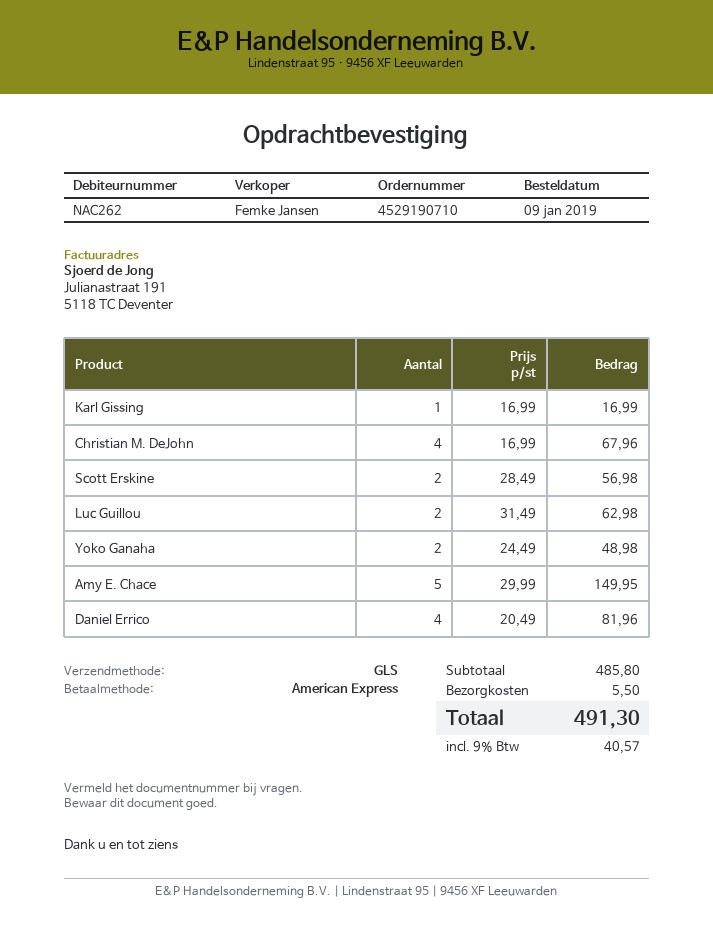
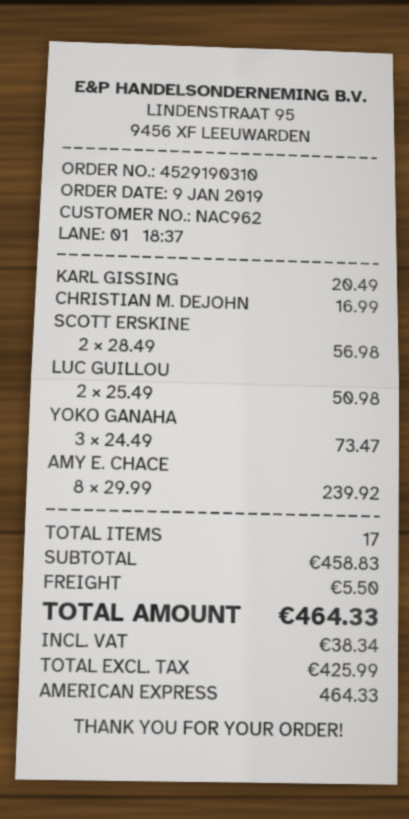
order number: 4529190710 -> 4529190310
customer number: NAC262 -> NAC962
Karl Gissing: 1 x 16.99 = 16.99 -> 1 x 20.49 = 20.49
Christian M. DeJohn: 4 x 16.99 = 67.96 -> 1 x 16.99 = 16.99
Luc Guillou: 2 x 31.49 = 62.98 -> 2 x 25.49 = 50.98
Yoko Ganaha: 2 x 24.49 = 48.98 -> 3 x 24.49 = 73.47
Amy E. Chace: 5 x 29.99 = 149.95 -> 8 x 29.99 = 239.92
Daniel Errico: 4 x 20.49 = 81.96 -> none
subtotal: 485.80 -> 458.83
tax: 40.57 -> 38.34
total: 491.30 -> 464.33

